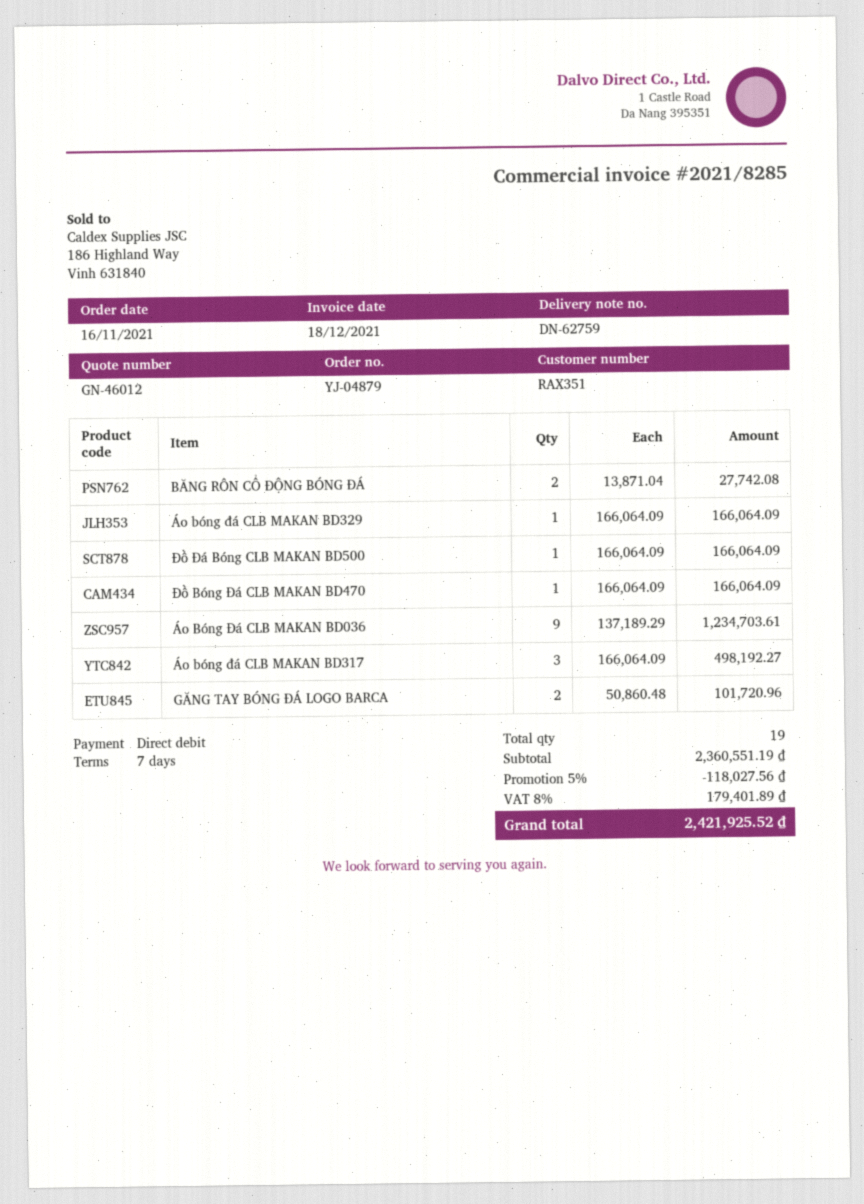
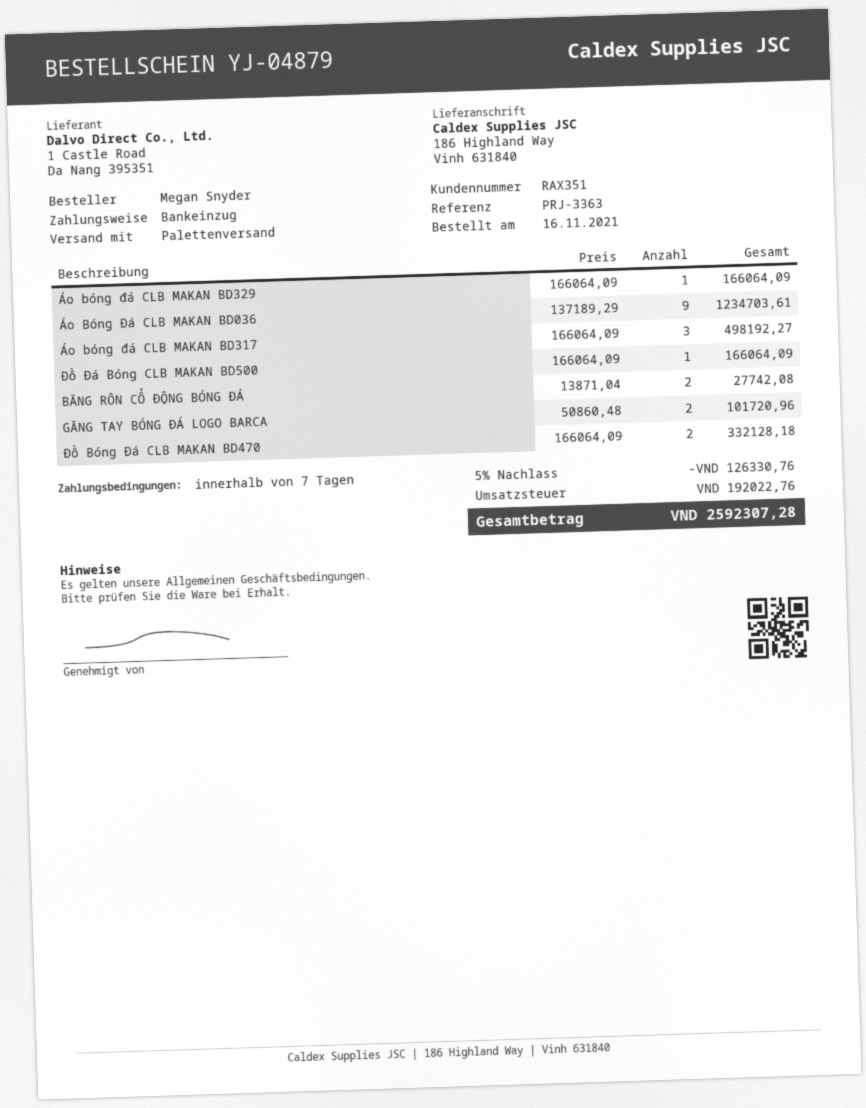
Đồ Bóng Đá CLB MAKAN BD470: 1 x 166064.09 = 166064.09 -> 2 x 166064.09 = 332128.18
discount: 5% = 118027.56 -> 5% = 126330.76
tax: 179401.89 -> 192022.76
total: 2421925.52 -> 2592307.28

